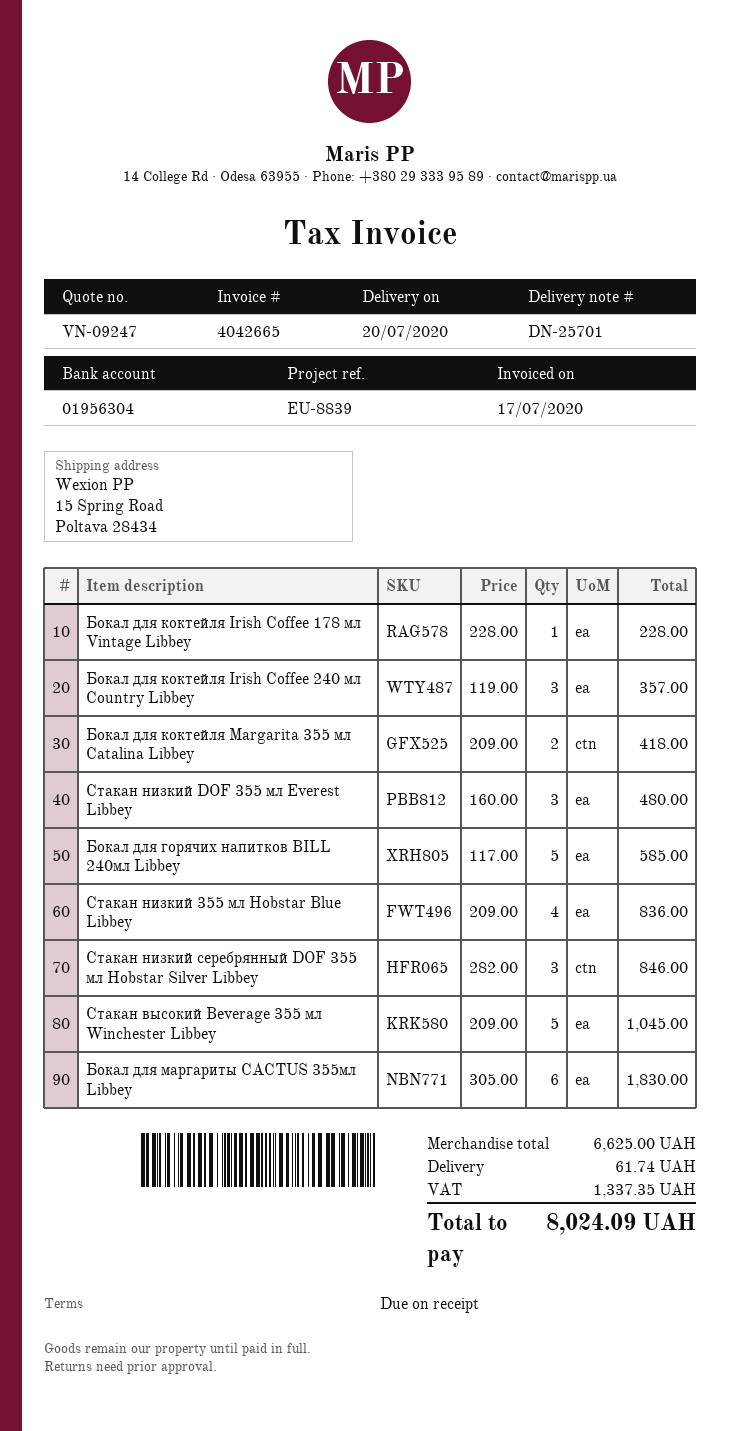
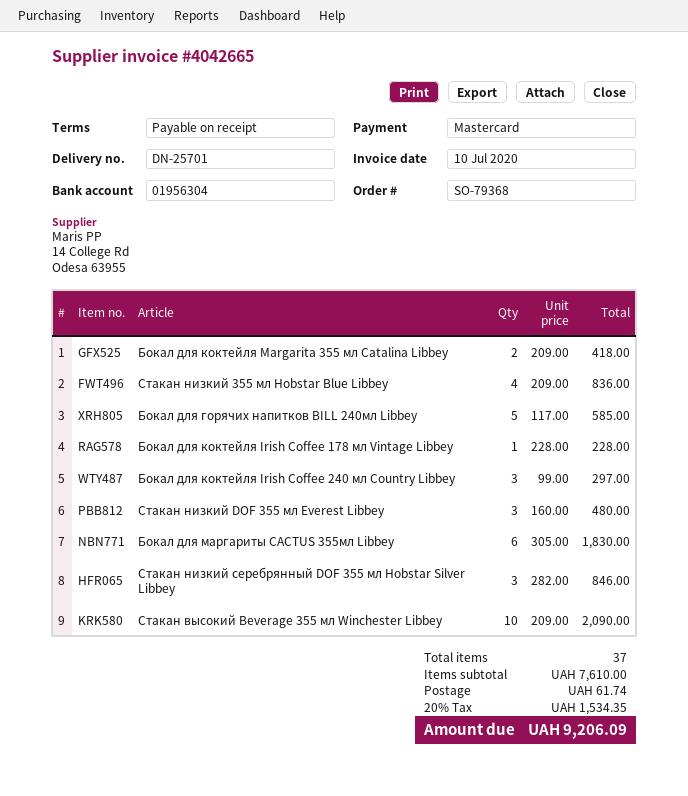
invoice date: 2020-07-17 -> 2020-07-10
Бокал для коктейля Irish Coffee 240 мл Country Libbey: 3 x 119.00 = 357.00 -> 3 x 99.00 = 297.00
Стакан высокий Beverage 355 мл Winchester Libbey: 5 x 209.00 = 1045.00 -> 10 x 209.00 = 2090.00
subtotal: 6625.00 -> 7610.00
tax: 1337.35 -> 1534.35
total: 8024.09 -> 9206.09

